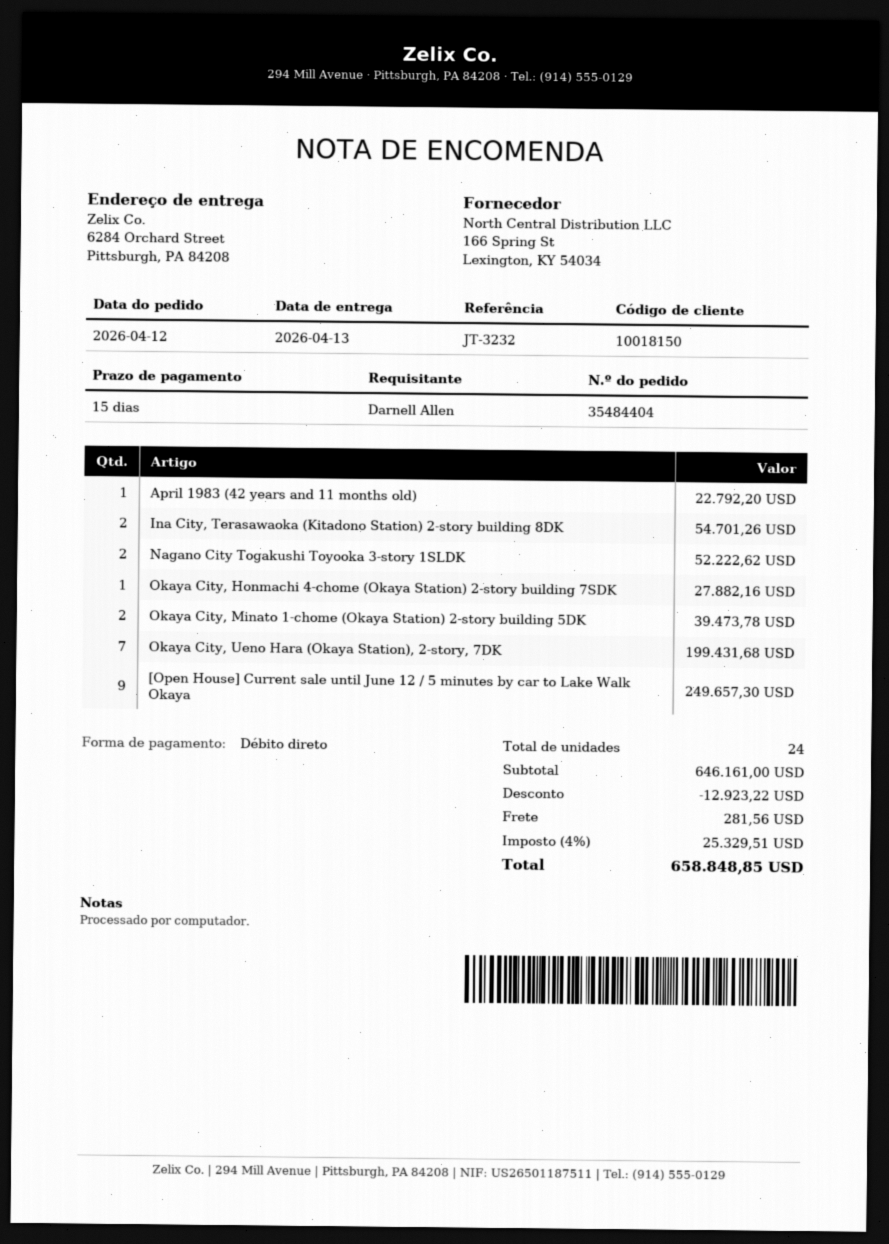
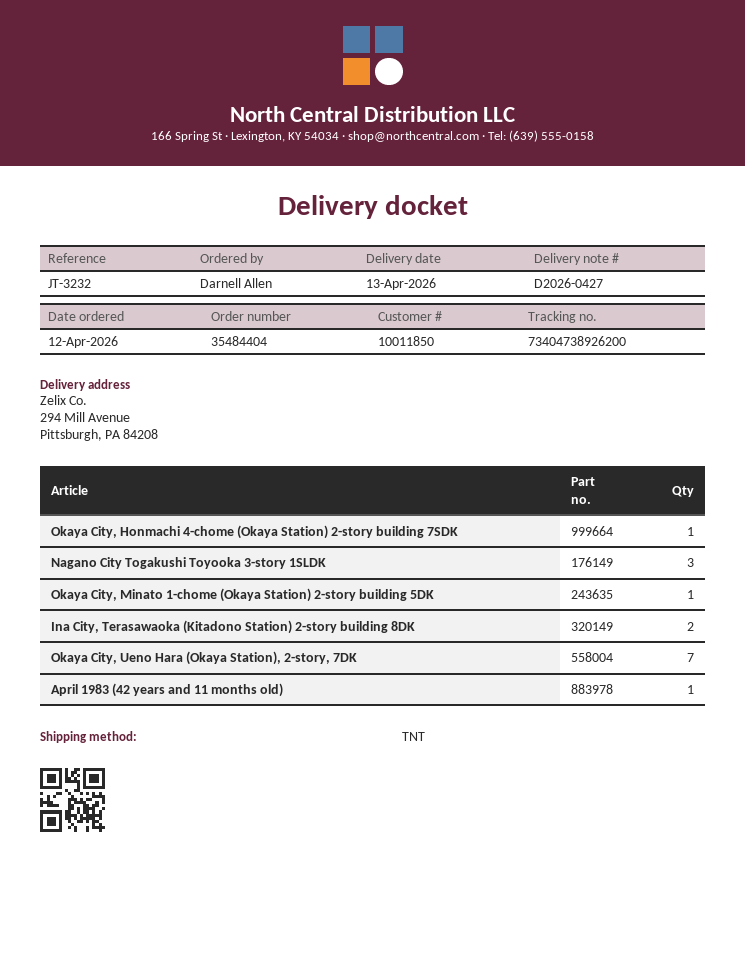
customer number: 10018150 -> 10011850
ship to: 6284 Orchard Street, Pittsburgh, PA 84208 -> 294 Mill Avenue, Pittsburgh, PA 84208
Nagano City Togakushi Toyooka 3-story 1SLDK: 2 -> 3
Okaya City, Minato 1-chome (Okaya Station) 2-story building 5DK: 2 -> 1
[Open House] Current sale until June 12 / 5 minutes by car to Lake Walk Okaya: 9 -> none

